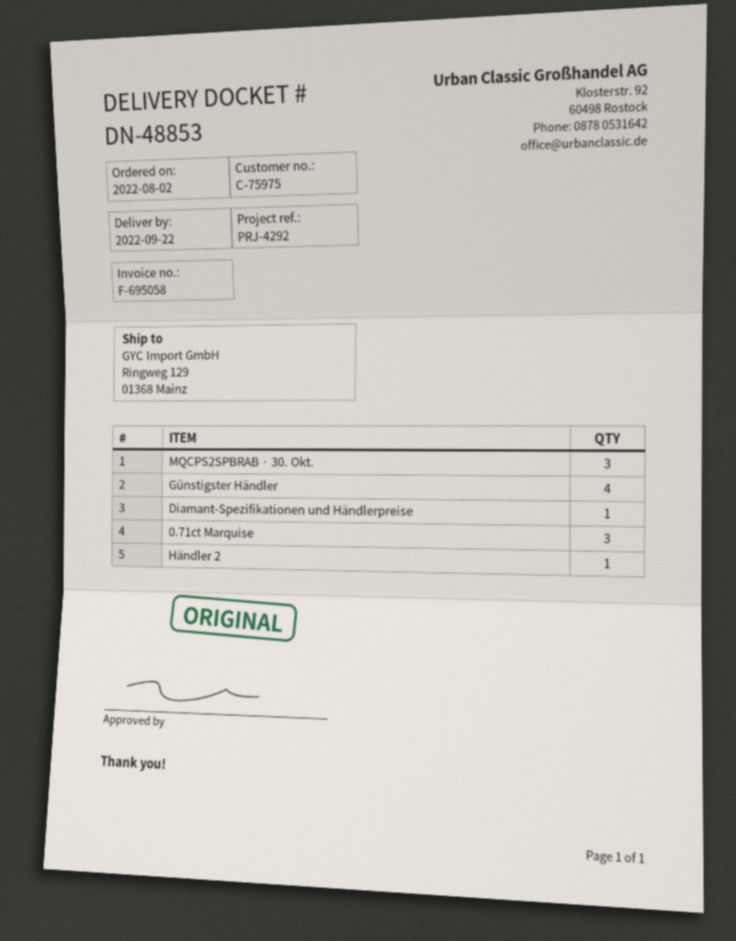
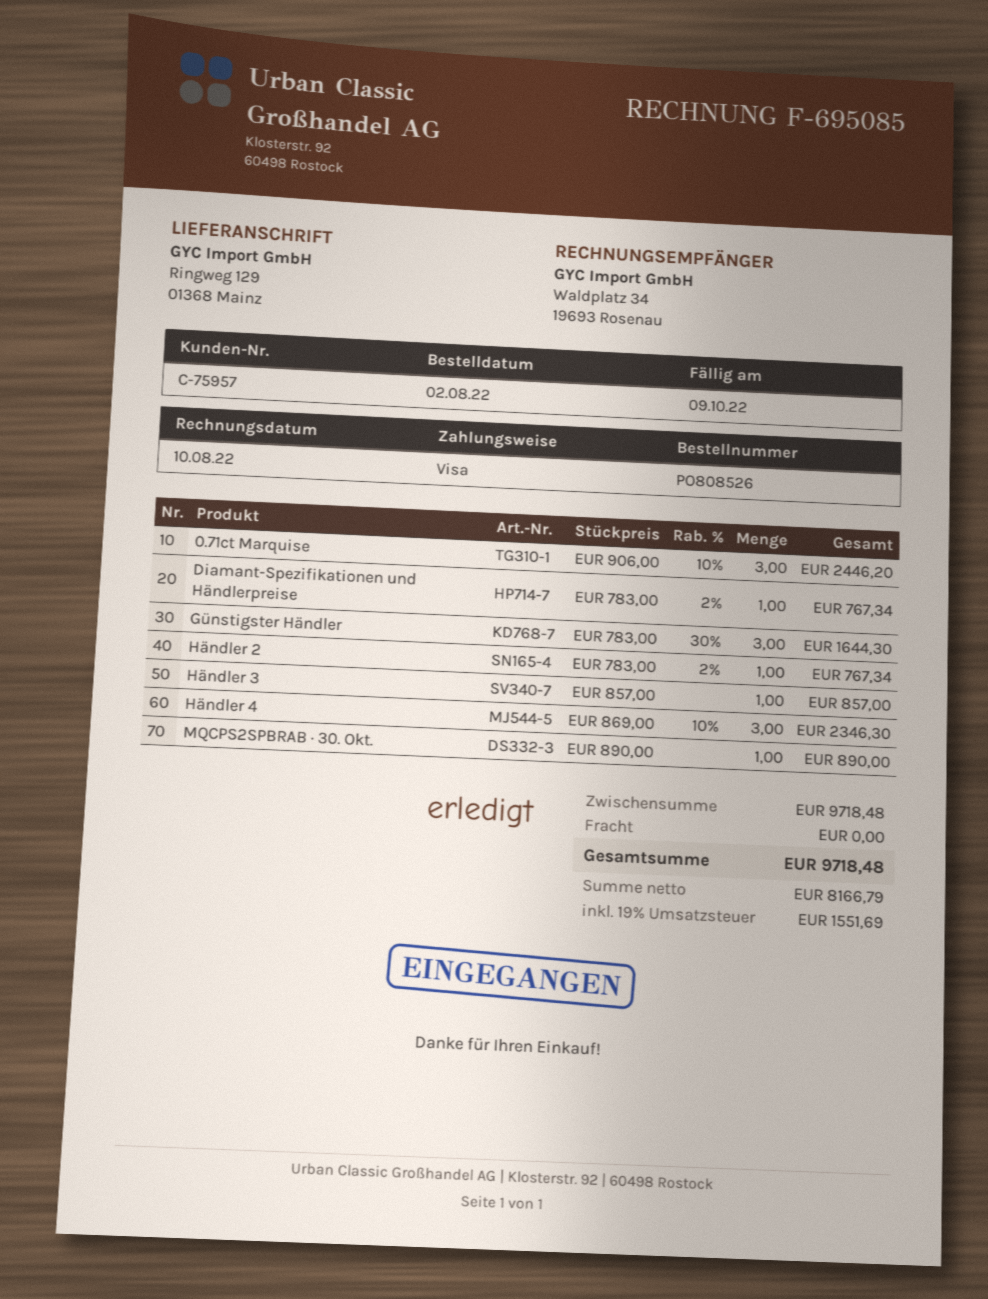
invoice number: F-695058 -> F-695085
customer number: C-75975 -> C-75957
MQCPS2SPBRAB · 30. Okt.: 3 -> 1
Günstigster Händler: 4 -> 3
Händler 3: none -> 1
Händler 4: none -> 3

